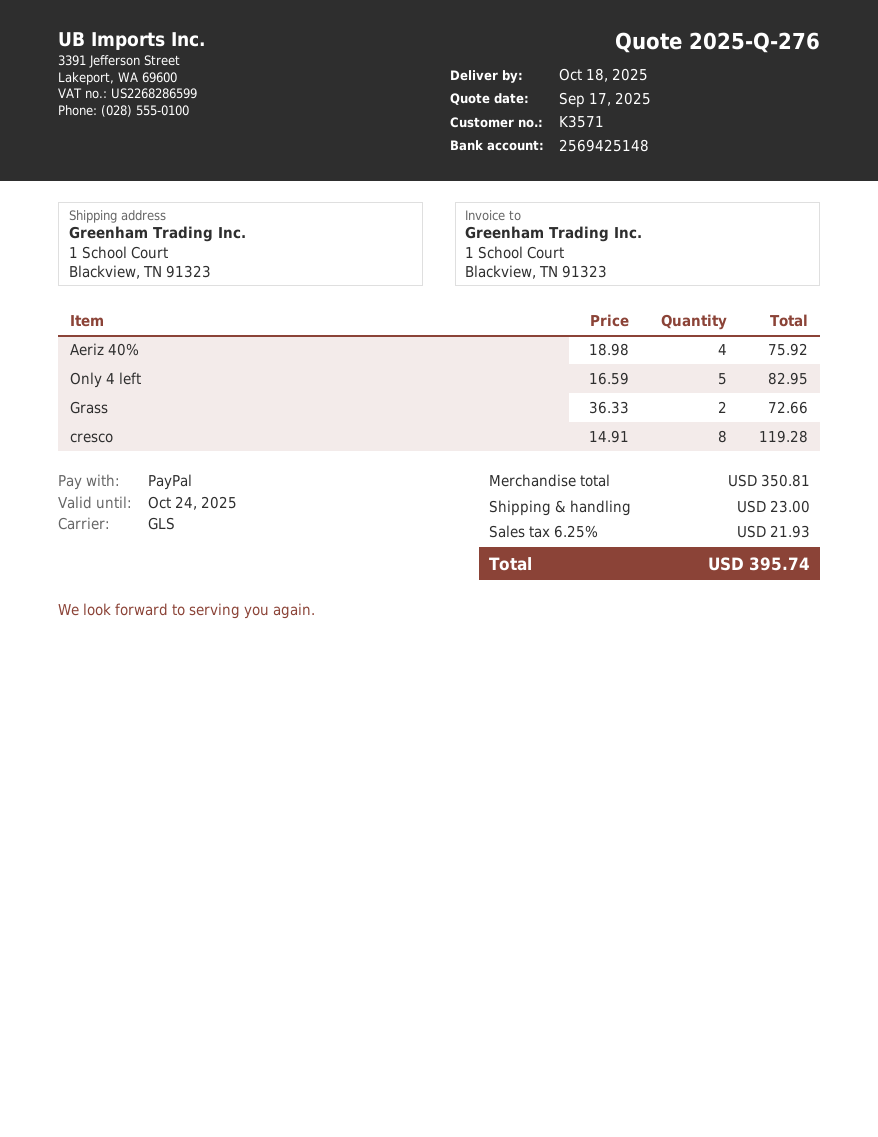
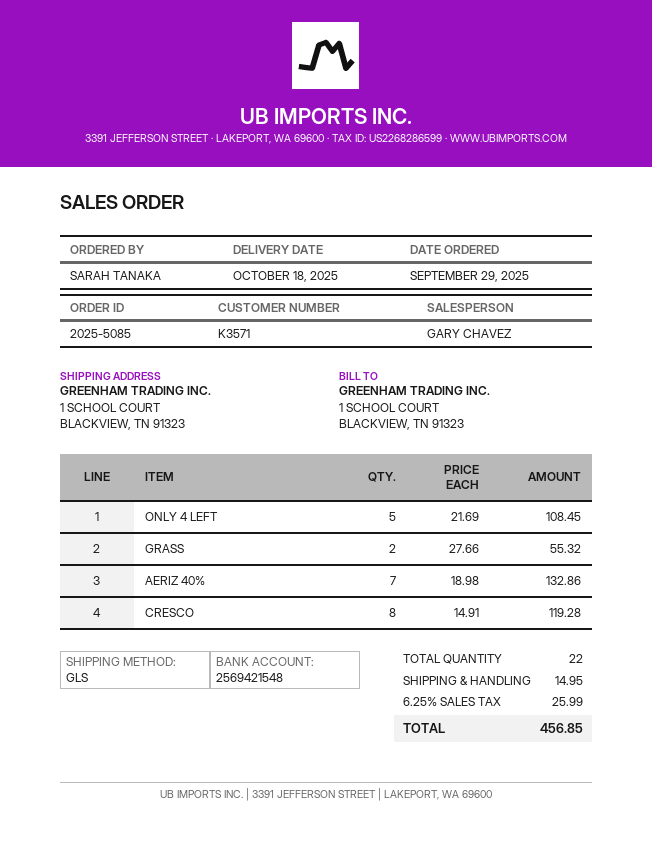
bank account: 2569425148 -> 2569421548
Aeriz 40%: 4 x 18.98 = 75.92 -> 7 x 18.98 = 132.86
Only 4 left: 5 x 16.59 = 82.95 -> 5 x 21.69 = 108.45
Grass: 2 x 36.33 = 72.66 -> 2 x 27.66 = 55.32
shipping: 23.00 -> 14.95
tax: 6.25% = 21.93 -> 6.25% = 25.99
total: 395.74 -> 456.85

